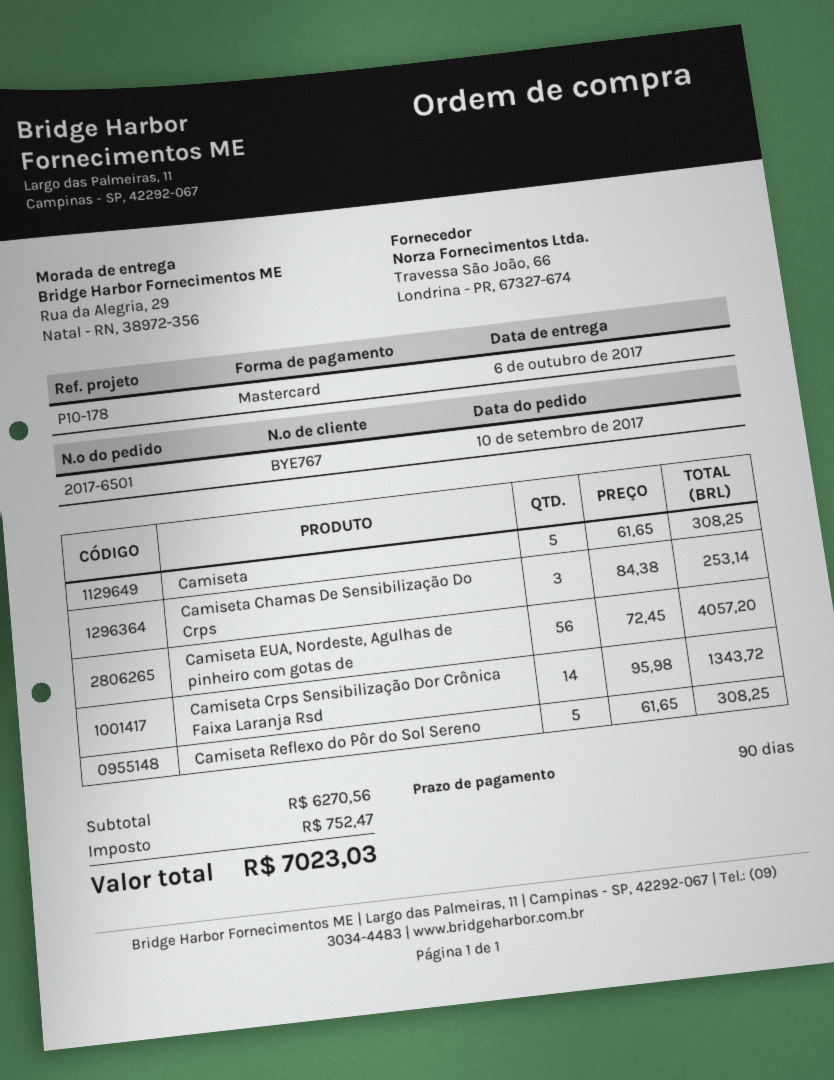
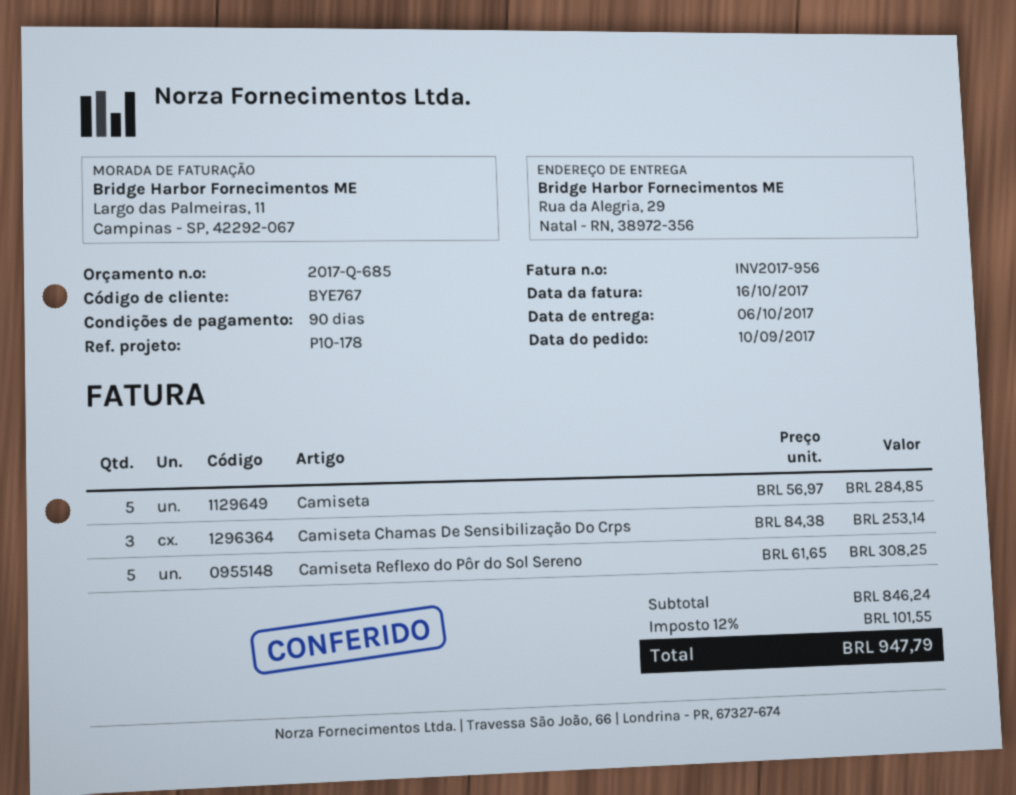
Camiseta: 5 x 61.65 = 308.25 -> 5 x 56.97 = 284.85
Camiseta EUA, Nordeste, Agulhas de pinheiro com gotas de: 56 x 72.45 = 4057.20 -> none
Camiseta Crps Sensibilização Dor Crônica Faixa Laranja Rsd: 14 x 95.98 = 1343.72 -> none
subtotal: 6270.56 -> 846.24
tax: 752.47 -> 101.55
total: 7023.03 -> 947.79

